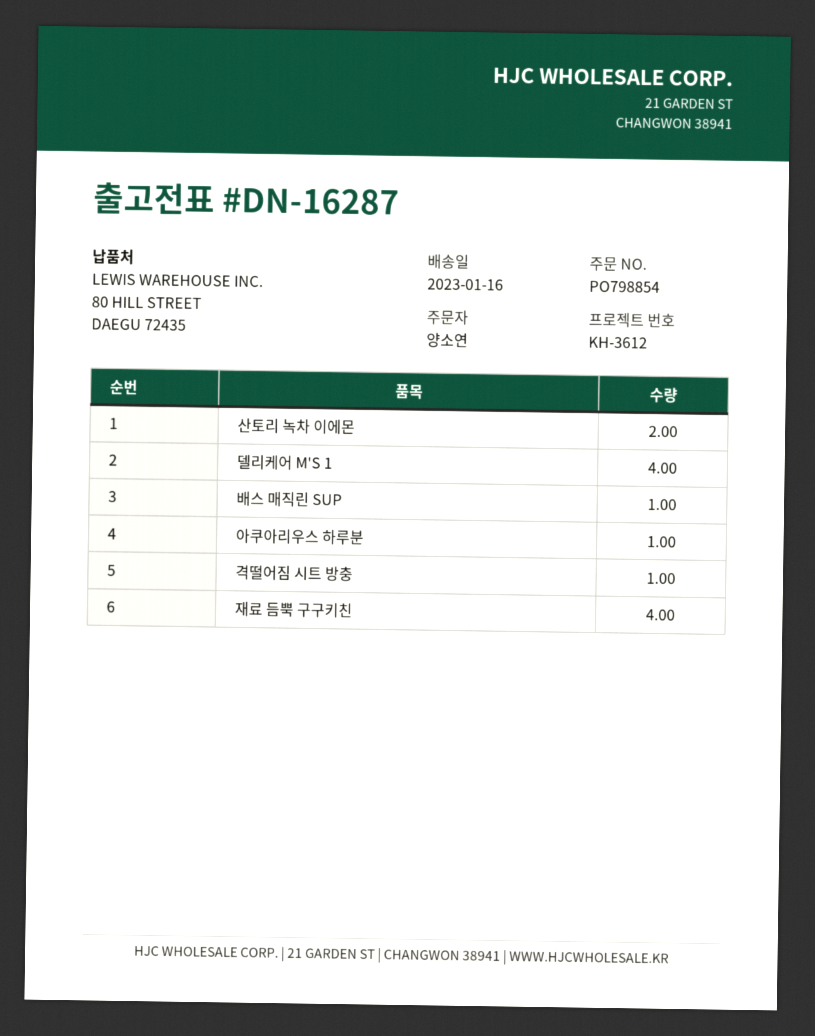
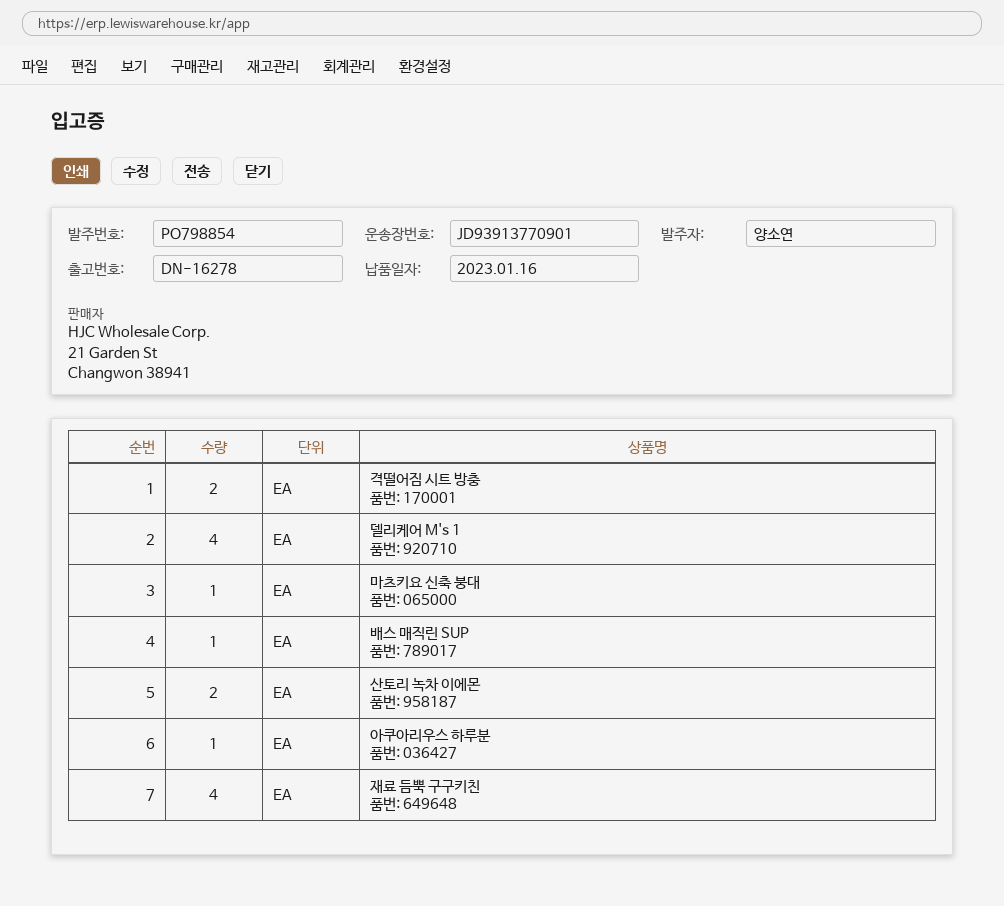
delivery note number: DN-16287 -> DN-16278
격떨어짐 시트 방충: 1 -> 2
마츠키요 신축 붕대: none -> 1

